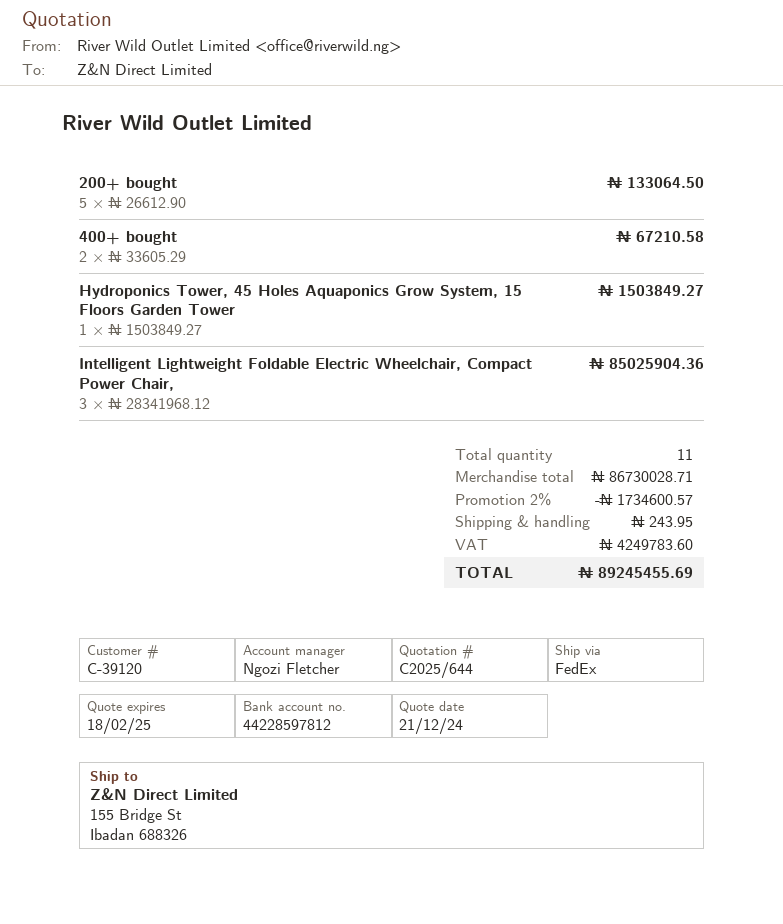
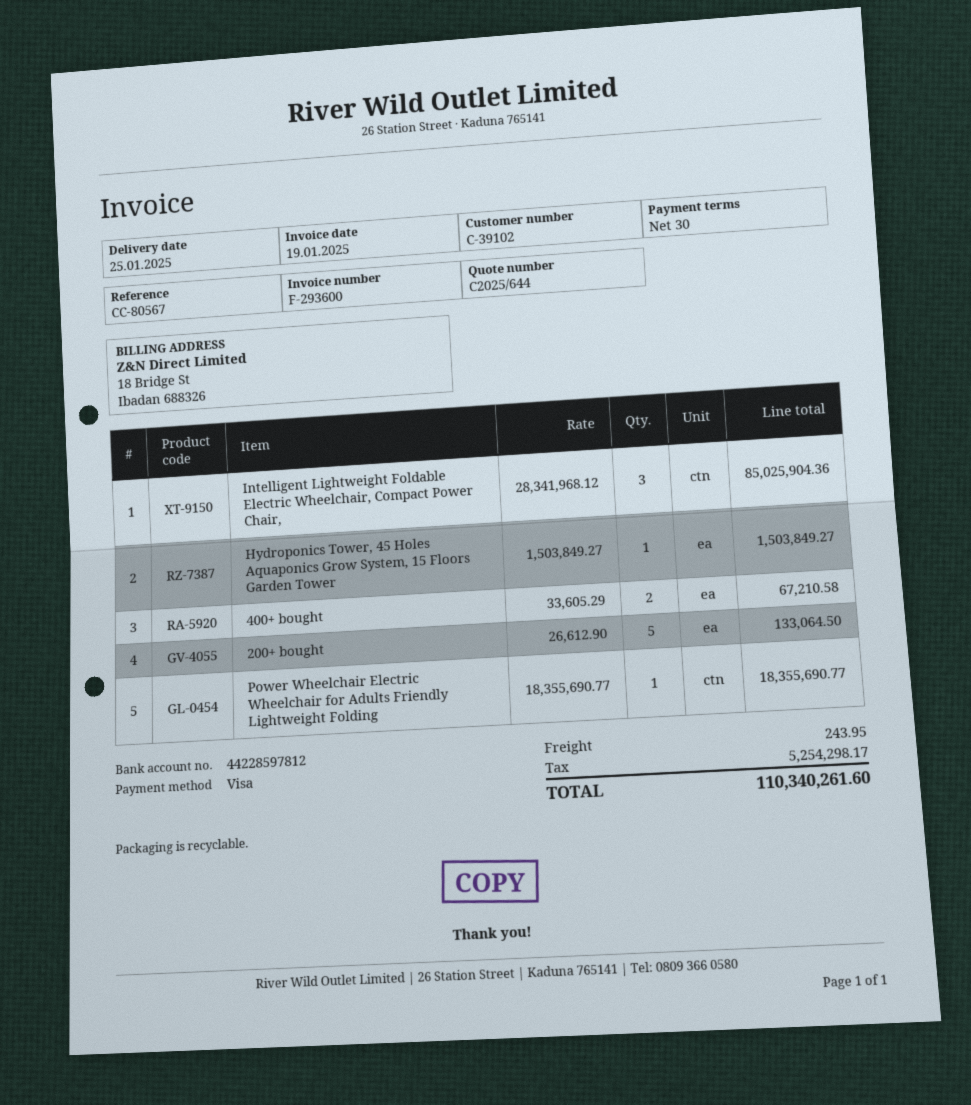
customer number: C-39120 -> C-39102
Power Wheelchair Electric Wheelchair for Adults Friendly Lightweight Folding: none -> 1 x 18355690.77 = 18355690.77
discount: 2% = 1734600.57 -> none
tax: 4249783.60 -> 5254298.17
total: 89245455.69 -> 110340261.60

